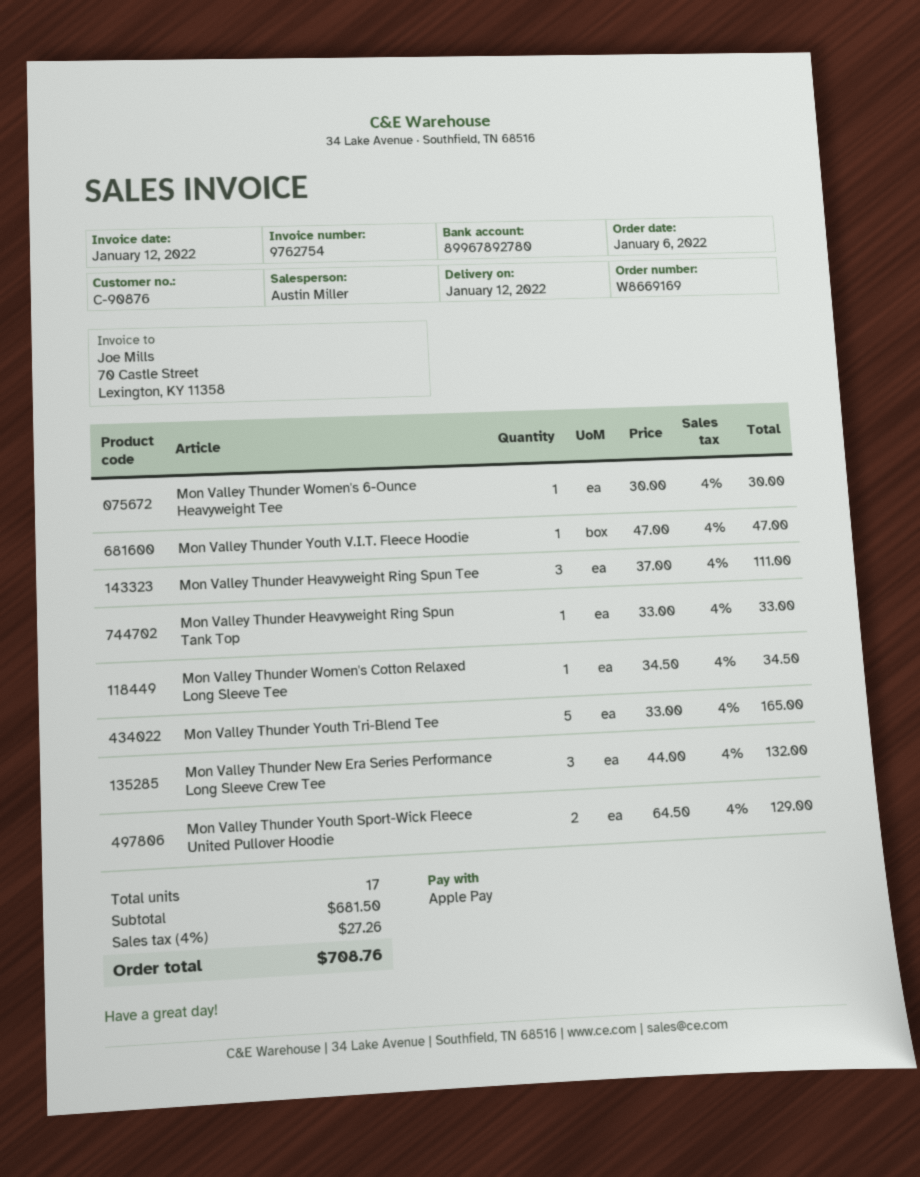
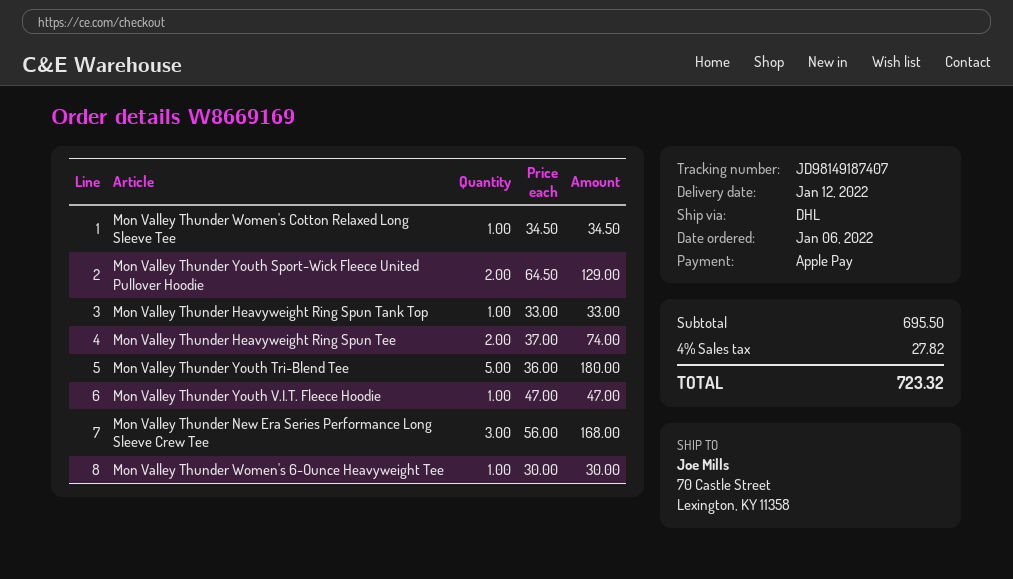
Mon Valley Thunder Heavyweight Ring Spun Tee: 3 x 37.00 = 111.00 -> 2 x 37.00 = 74.00
Mon Valley Thunder Youth Tri-Blend Tee: 5 x 33.00 = 165.00 -> 5 x 36.00 = 180.00
Mon Valley Thunder New Era Series Performance Long Sleeve Crew Tee: 3 x 44.00 = 132.00 -> 3 x 56.00 = 168.00
subtotal: 681.50 -> 695.50
tax: 4% = 27.26 -> 4% = 27.82
total: 708.76 -> 723.32

